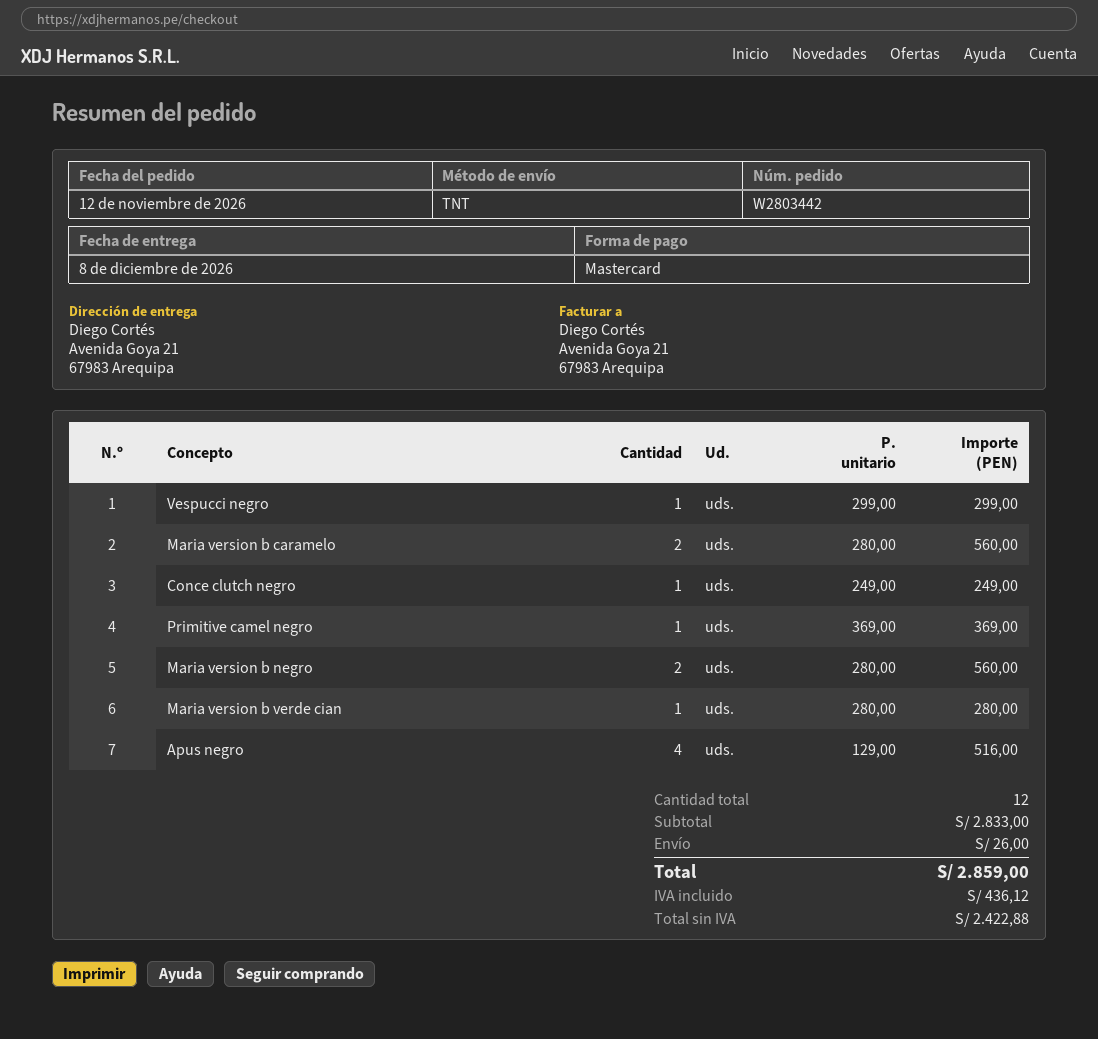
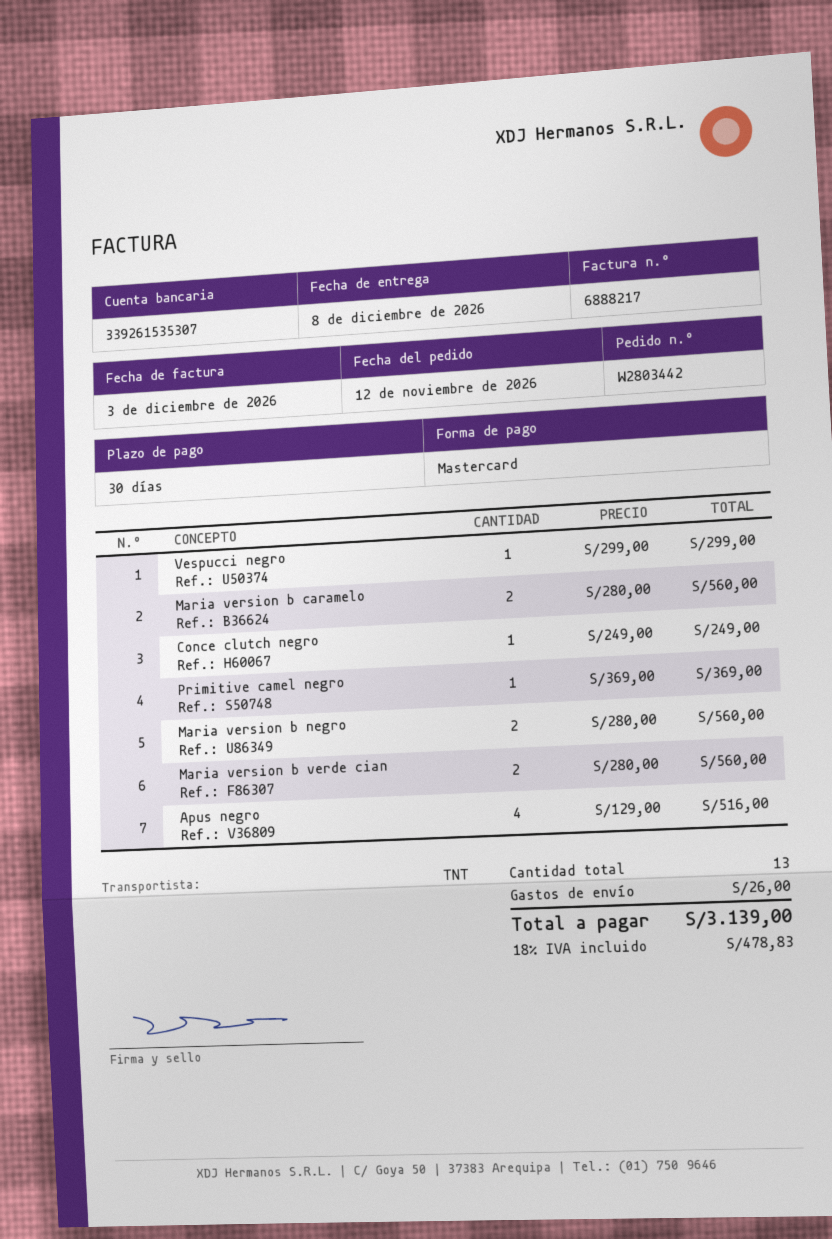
Maria version b verde cian: 1 x 280.00 = 280.00 -> 2 x 280.00 = 560.00
total quantity: 12 -> 13
tax: 436.12 -> 478.83
total: 2859.00 -> 3139.00

